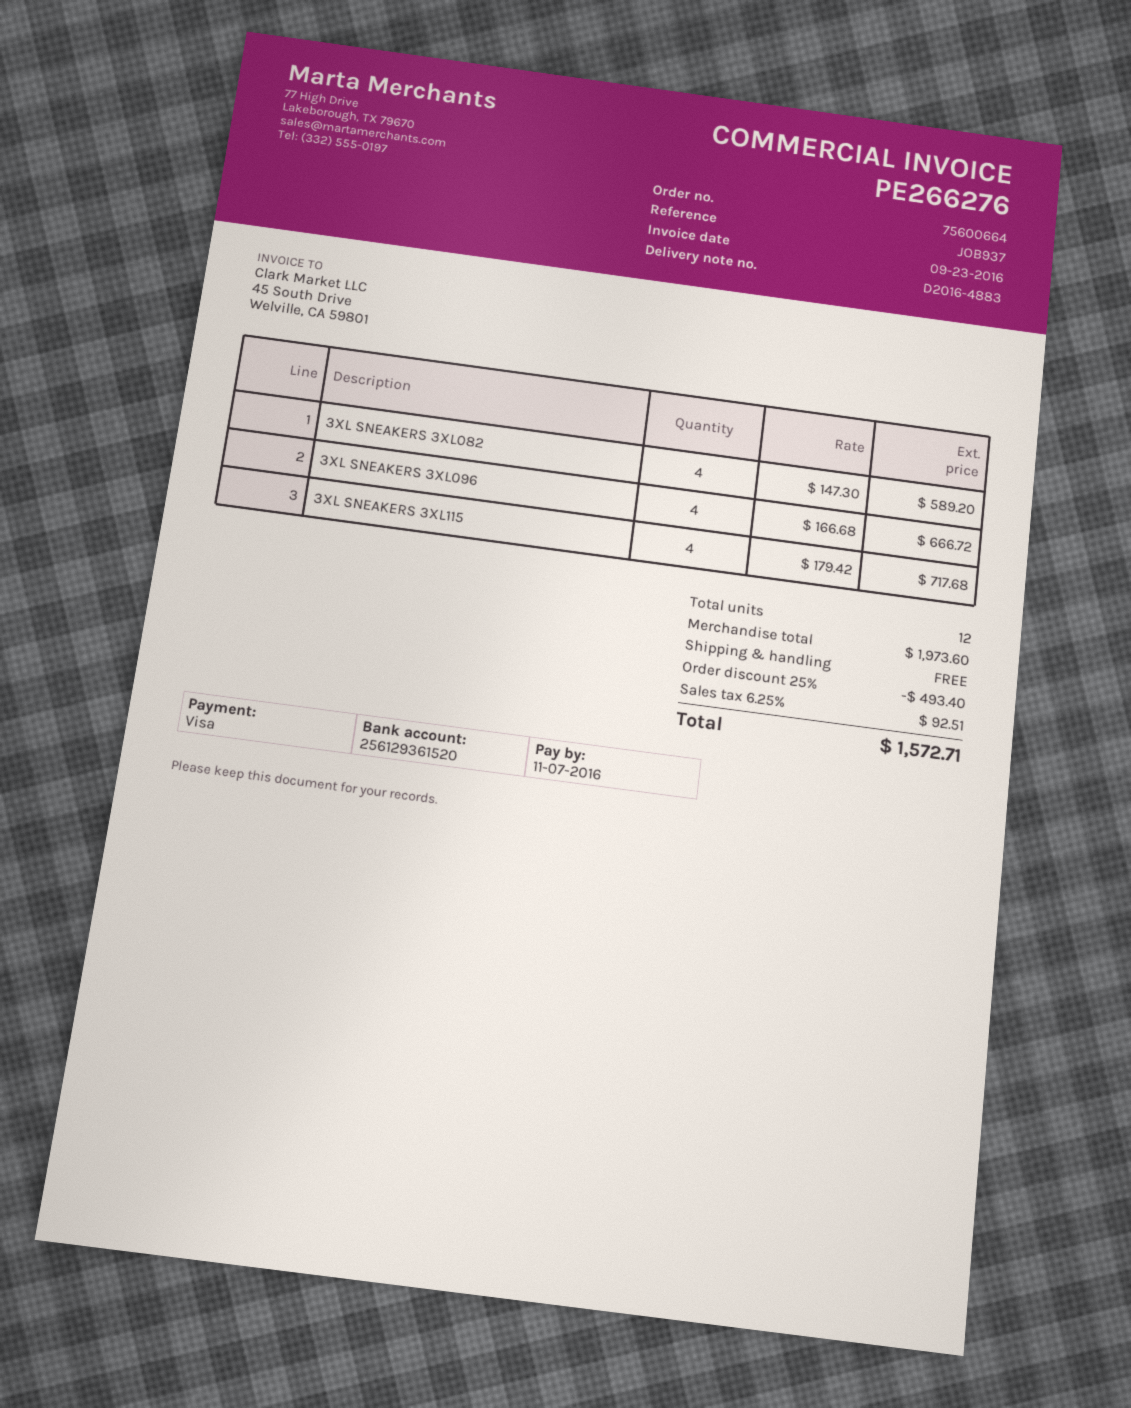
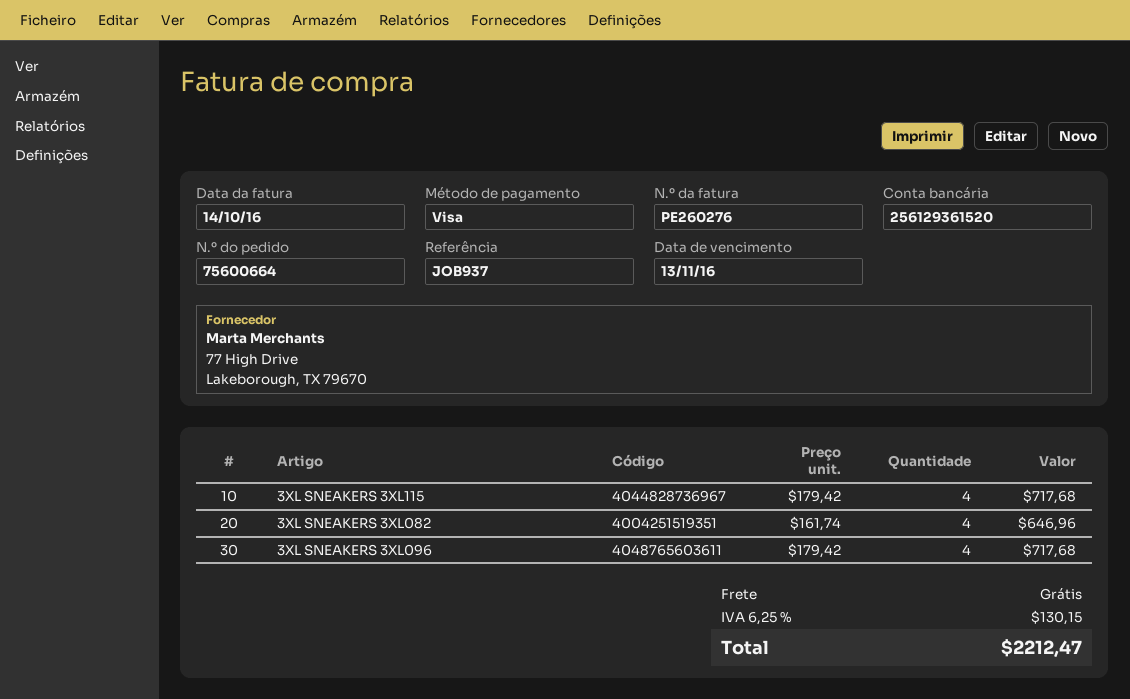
invoice number: PE266276 -> PE260276
invoice date: 2016-09-23 -> 2016-10-14
due date: 2016-11-07 -> 2016-11-13
3XL SNEAKERS 3XL082: 4 x 147.30 = 589.20 -> 4 x 161.74 = 646.96
3XL SNEAKERS 3XL096: 4 x 166.68 = 666.72 -> 4 x 179.42 = 717.68
discount: 25% = 493.40 -> none
tax: 6.25% = 92.51 -> 6.25% = 130.15
total: 1572.71 -> 2212.47

